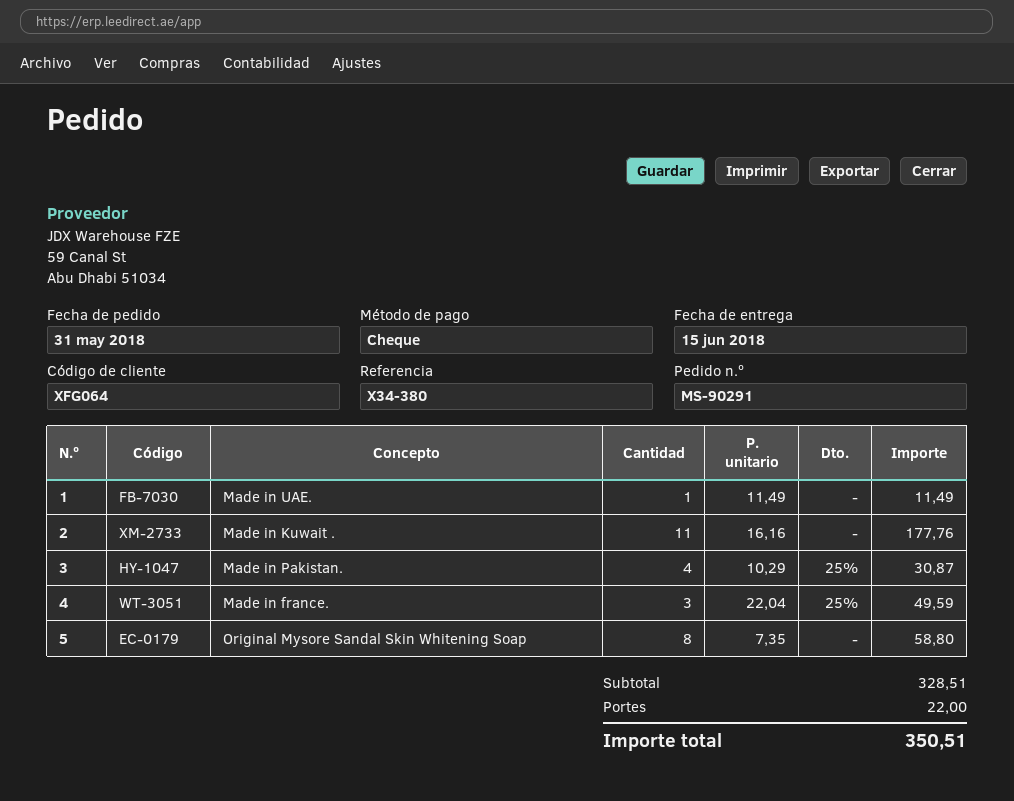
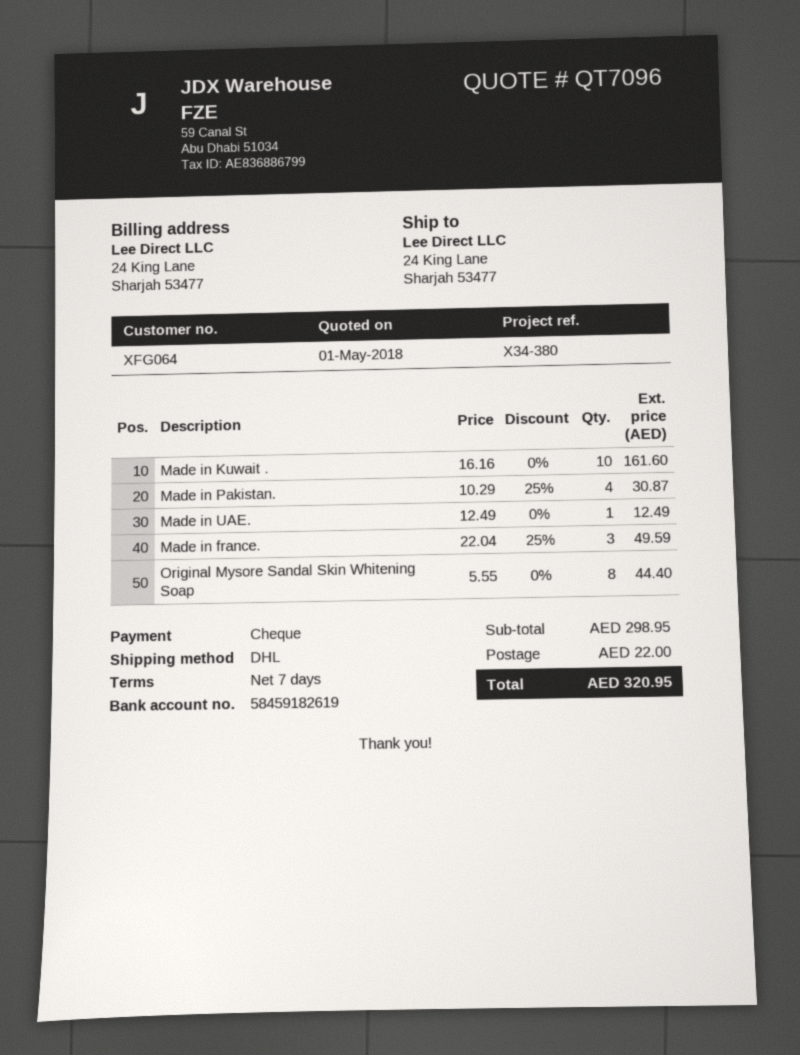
Made in UAE.: 1 x 11.49 = 11.49 -> 1 x 12.49 = 12.49
Made in Kuwait .: 11 x 16.16 = 177.76 -> 10 x 16.16 = 161.60
Original Mysore Sandal Skin Whitening Soap: 8 x 7.35 = 58.80 -> 8 x 5.55 = 44.40
subtotal: 328.51 -> 298.95
total: 350.51 -> 320.95

